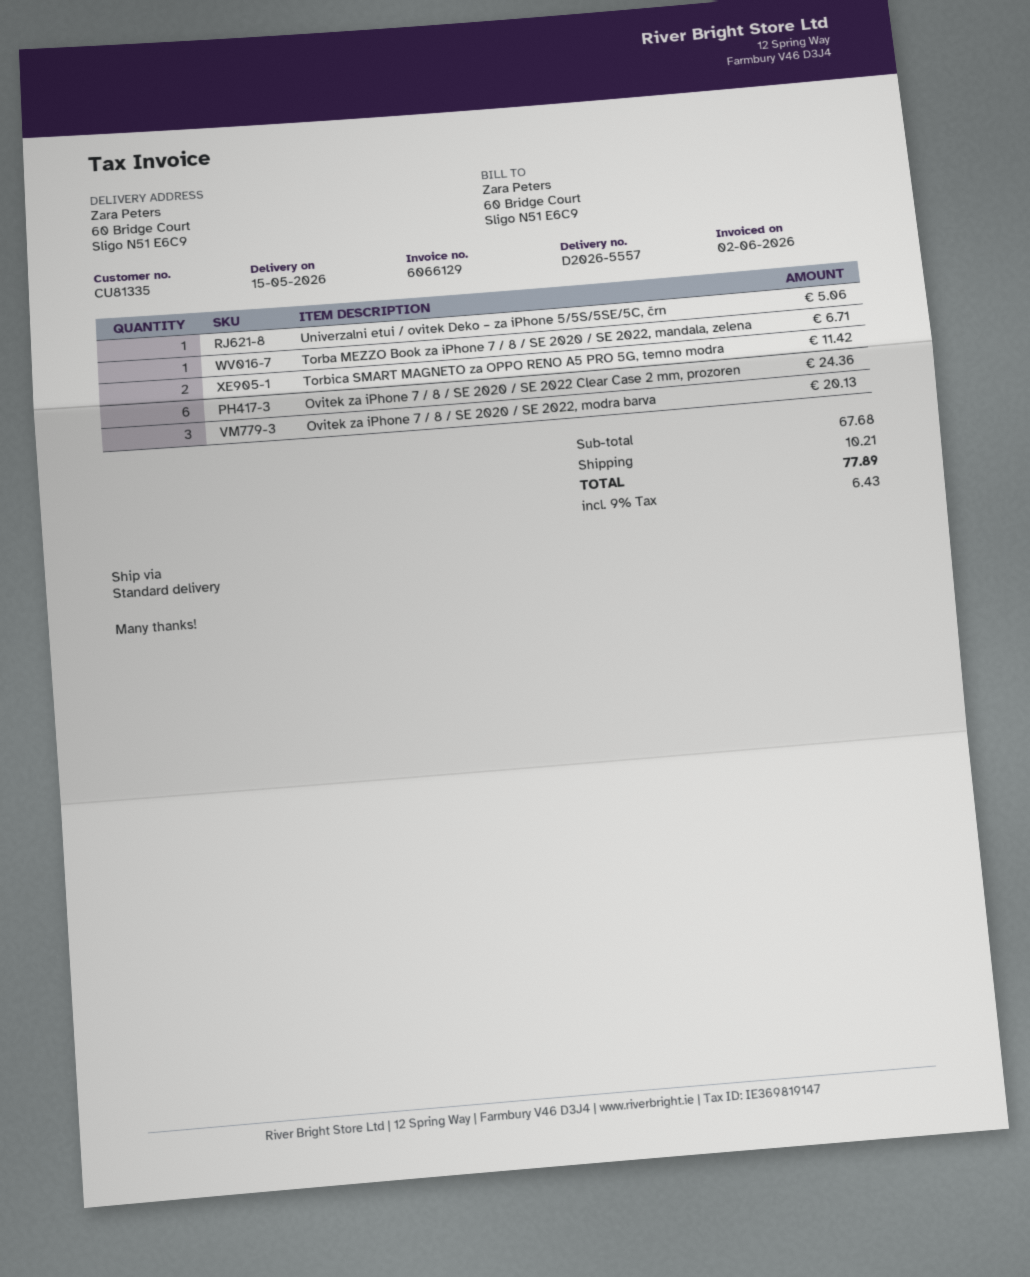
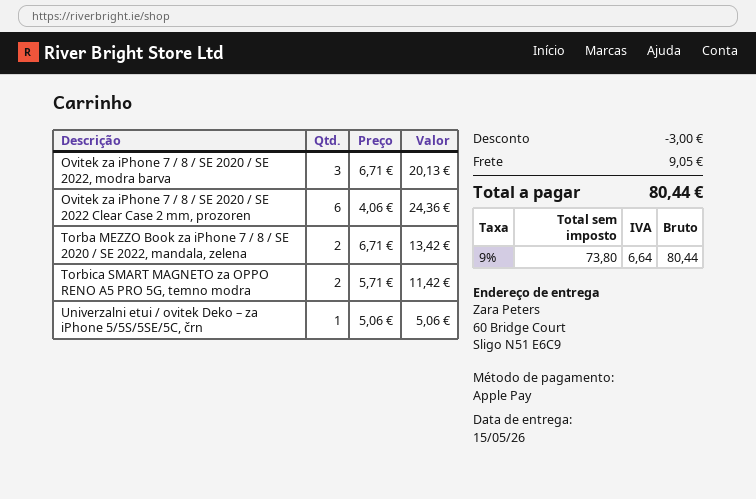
Torba MEZZO Book za iPhone 7 / 8 / SE 2020 / SE 2022, mandala, zelena: 1 for 6.71 -> 2 for 13.42
discount: none -> 3.00
shipping: 10.21 -> 9.05
tax: 9% = 6.43 -> 9% = 6.64
total: 77.89 -> 80.44

